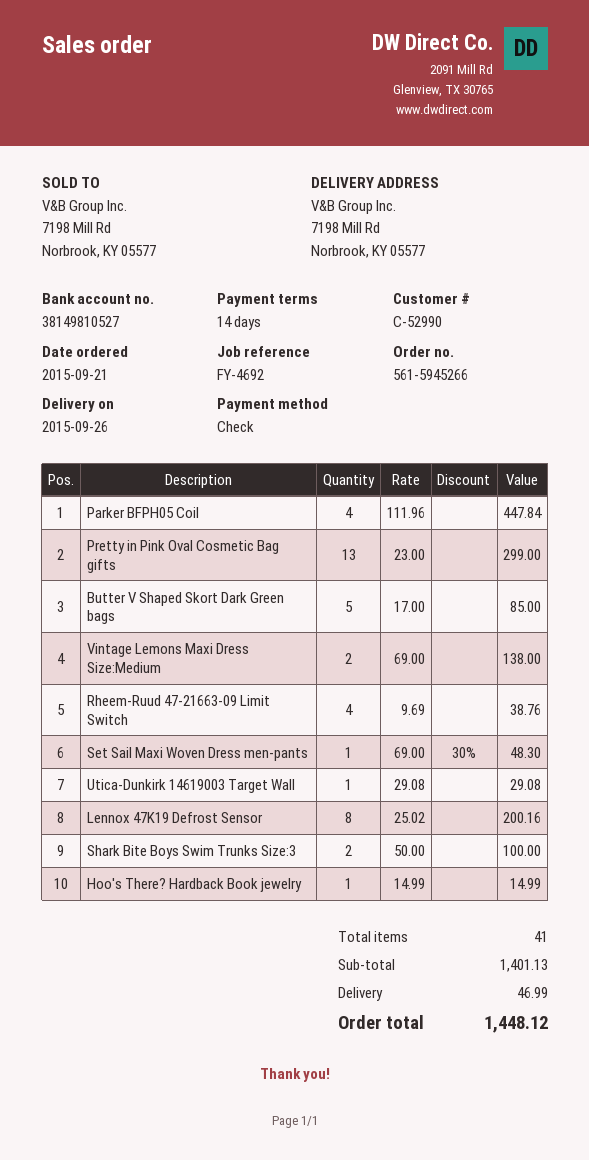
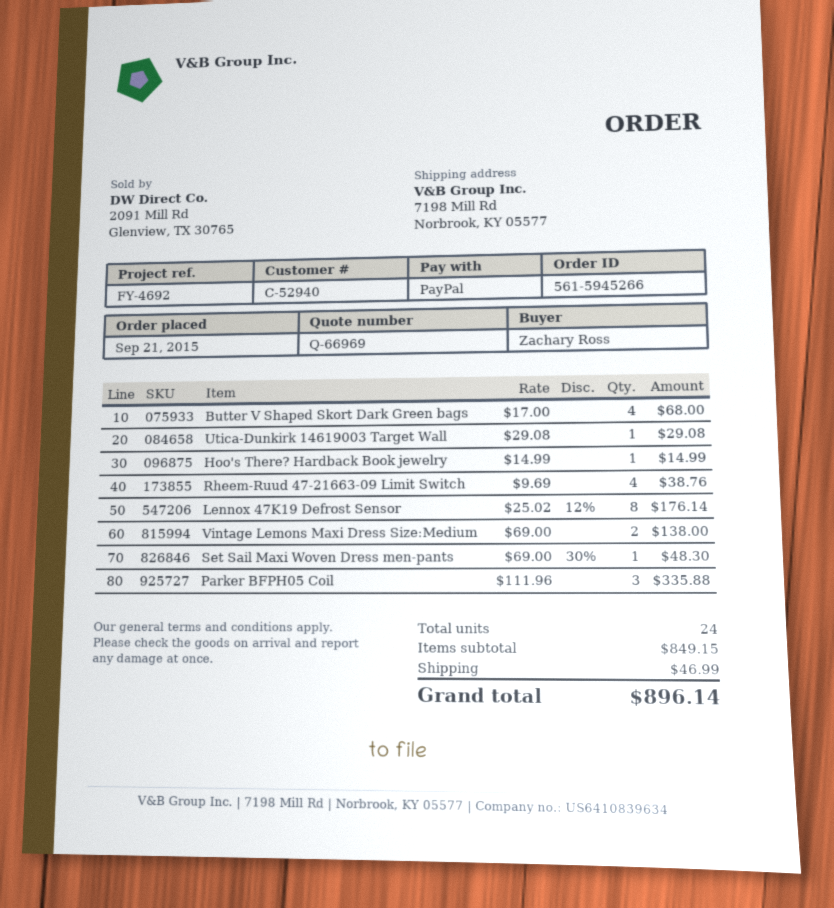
customer number: C-52990 -> C-52940
payment method: cheque -> PayPal
Parker BFPH05 Coil: 4 x 111.96 = 447.84 -> 3 x 111.96 = 335.88
Pretty in Pink Oval Cosmetic Bag gifts: 13 x 23.00 = 299.00 -> none
Butter V Shaped Skort Dark Green bags: 5 x 17.00 = 85.00 -> 4 x 17.00 = 68.00
Lennox 47K19 Defrost Sensor: 8 x 25.02 = 200.16 -> 8 x 25.02 - 12% = 176.14
Shark Bite Boys Swim Trunks Size:3: 2 x 50.00 = 100.00 -> none
total quantity: 41 -> 24
subtotal: 1401.13 -> 849.15
total: 1448.12 -> 896.14

